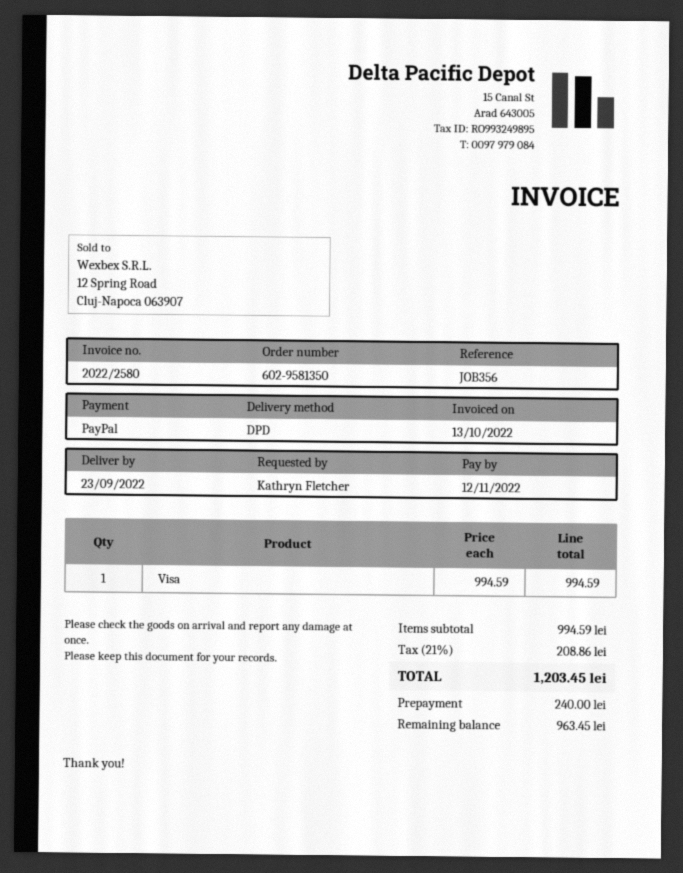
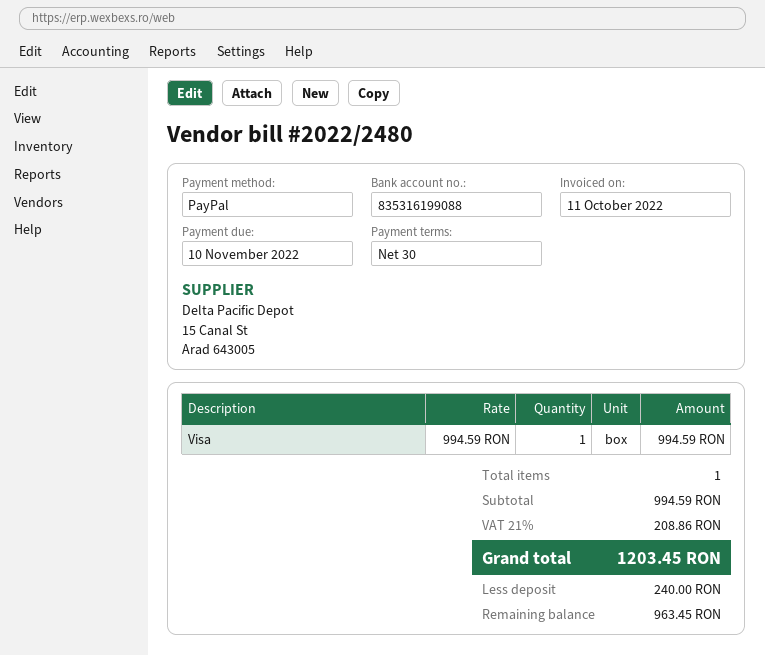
invoice number: 2022/2580 -> 2022/2480
invoice date: 2022-10-13 -> 2022-10-11
due date: 2022-11-12 -> 2022-11-10

